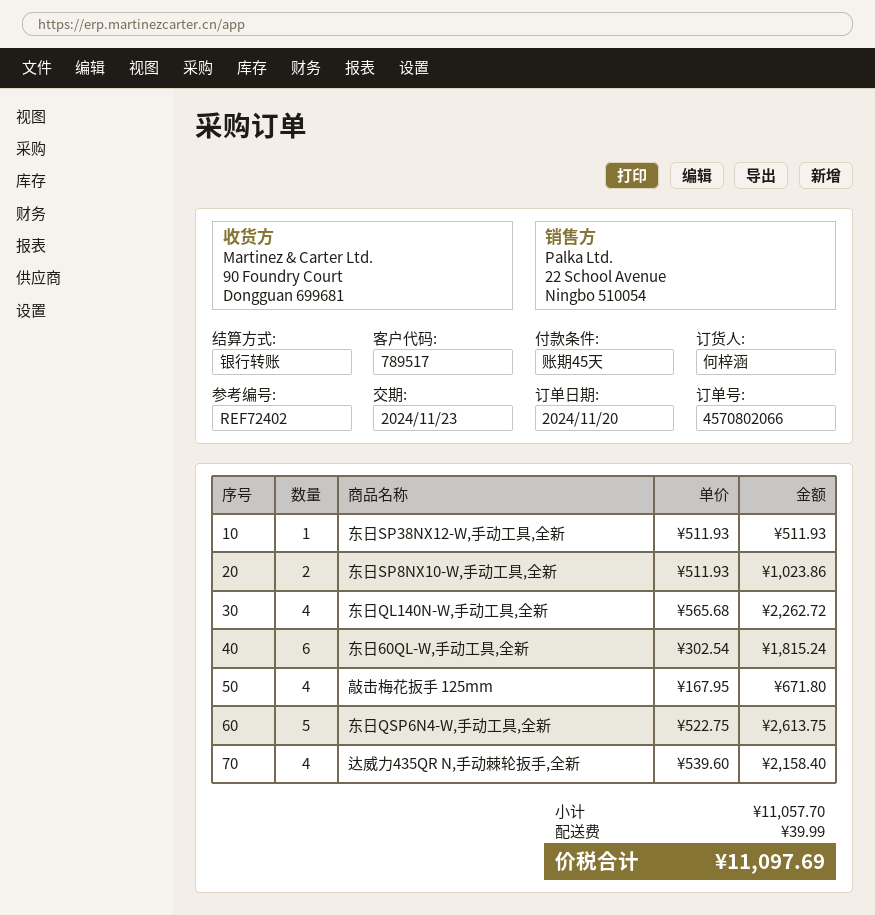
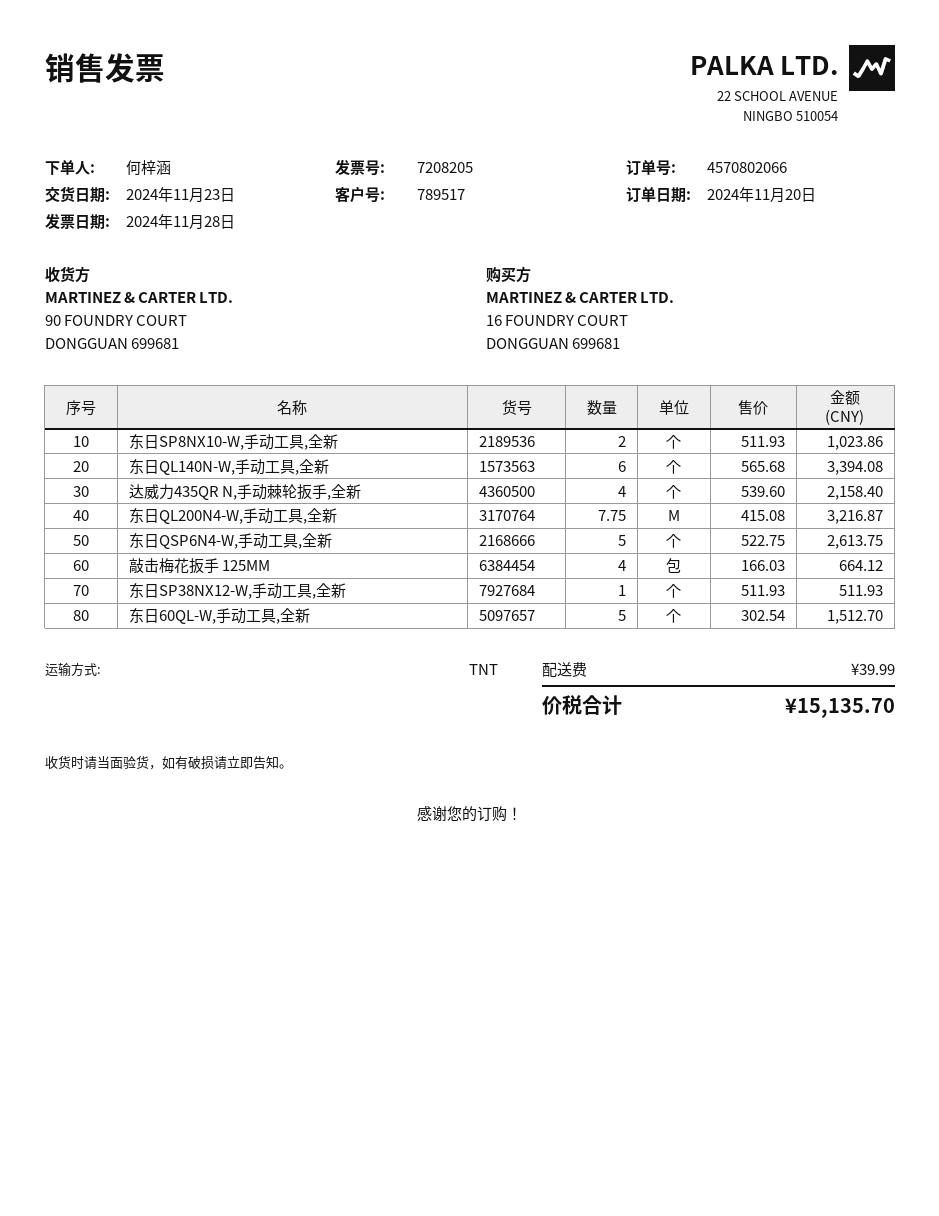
东日QL140N-W,手动工具,全新: 4 x 565.68 = 2262.72 -> 6 x 565.68 = 3394.08
东日60QL-W,手动工具,全新: 6 x 302.54 = 1815.24 -> 5 x 302.54 = 1512.70
敲击梅花扳手 125mm: 4 x 167.95 = 671.80 -> 4 x 166.03 = 664.12
东日QL200N4-W,手动工具,全新: none -> 7.75 x 415.08 = 3216.87
total: 11097.69 -> 15135.70

